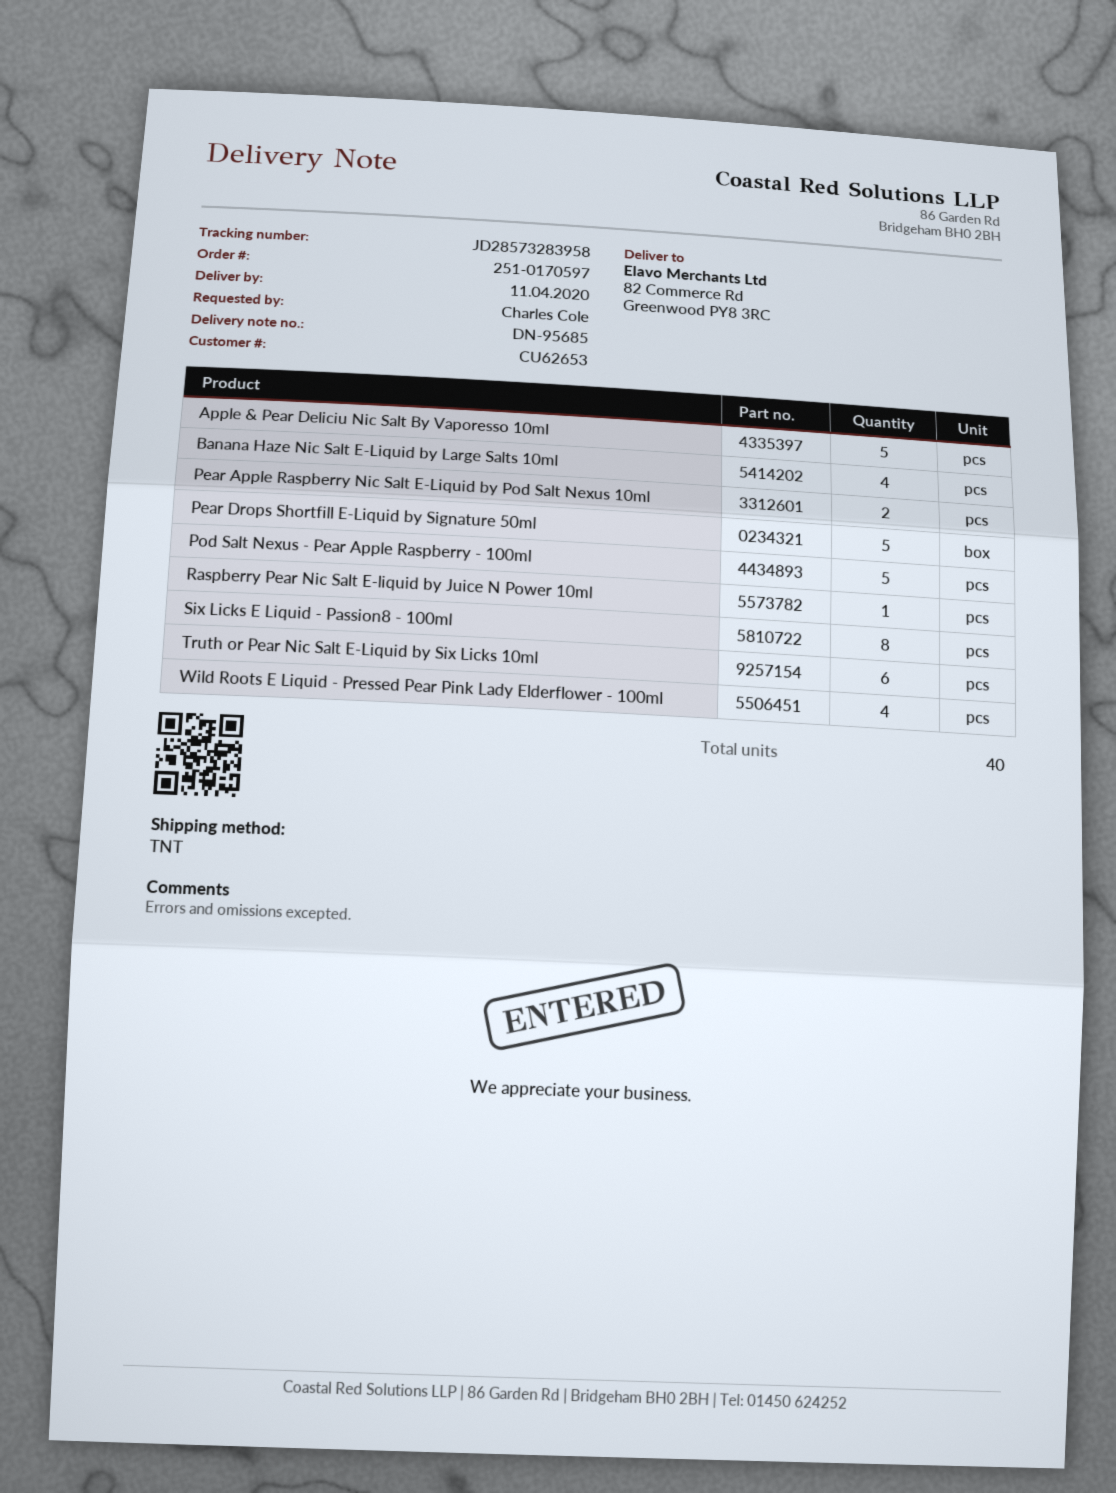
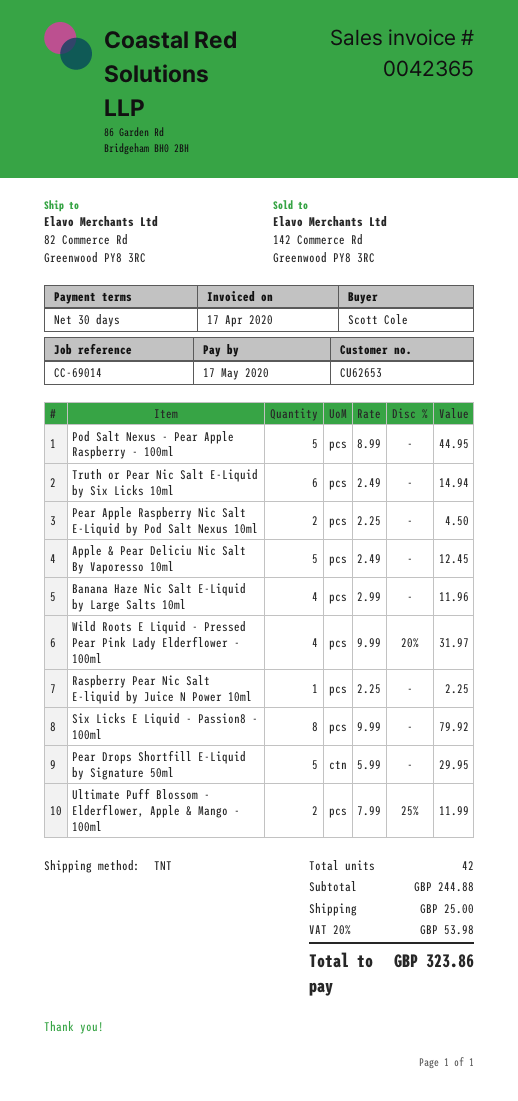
ordered by: Charles Cole -> Scott Cole
Ultimate Puff Blossom - Elderflower, Apple & Mango - 100ml: none -> 2
total quantity: 40 -> 42

